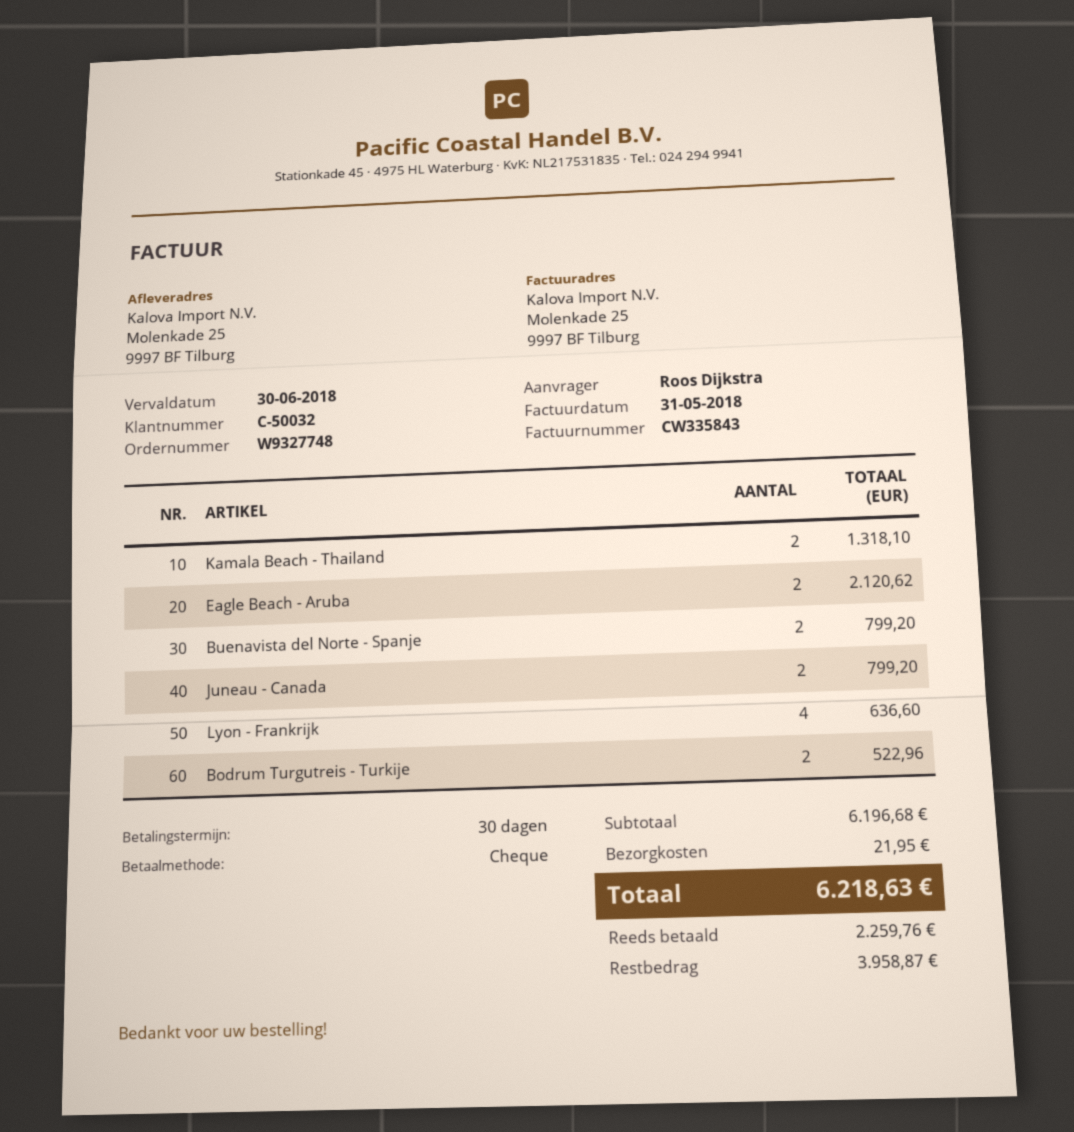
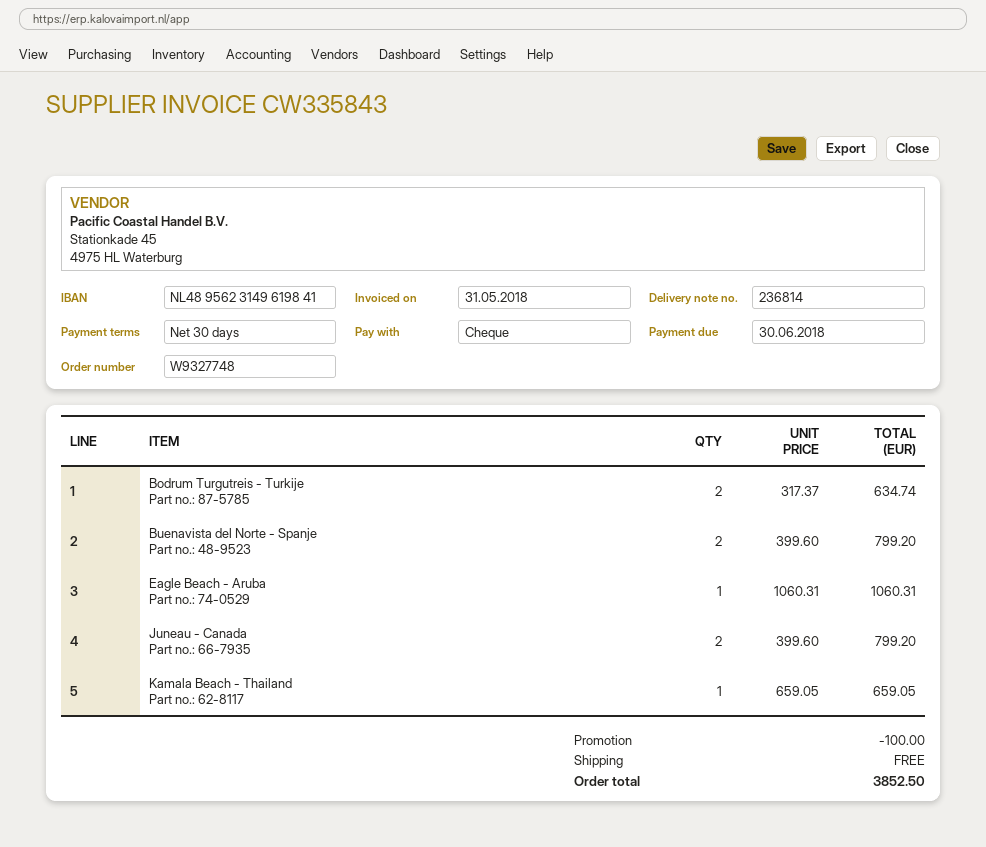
Kamala Beach - Thailand: 2 for 1318.10 -> 1 for 659.05
Eagle Beach - Aruba: 2 for 2120.62 -> 1 for 1060.31
Lyon - Frankrijk: 4 for 636.60 -> none
Bodrum Turgutreis - Turkije: 2 for 522.96 -> 2 for 634.74
discount: none -> 100.00
shipping: 21.95 -> 0.00
total: 6218.63 -> 3852.50

